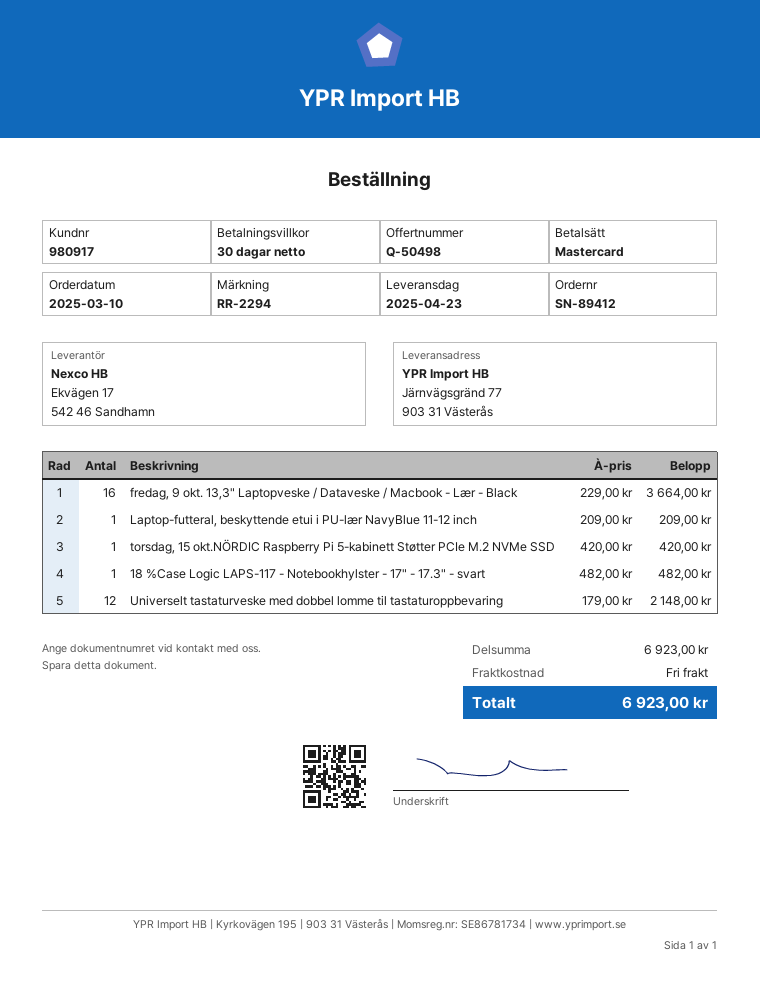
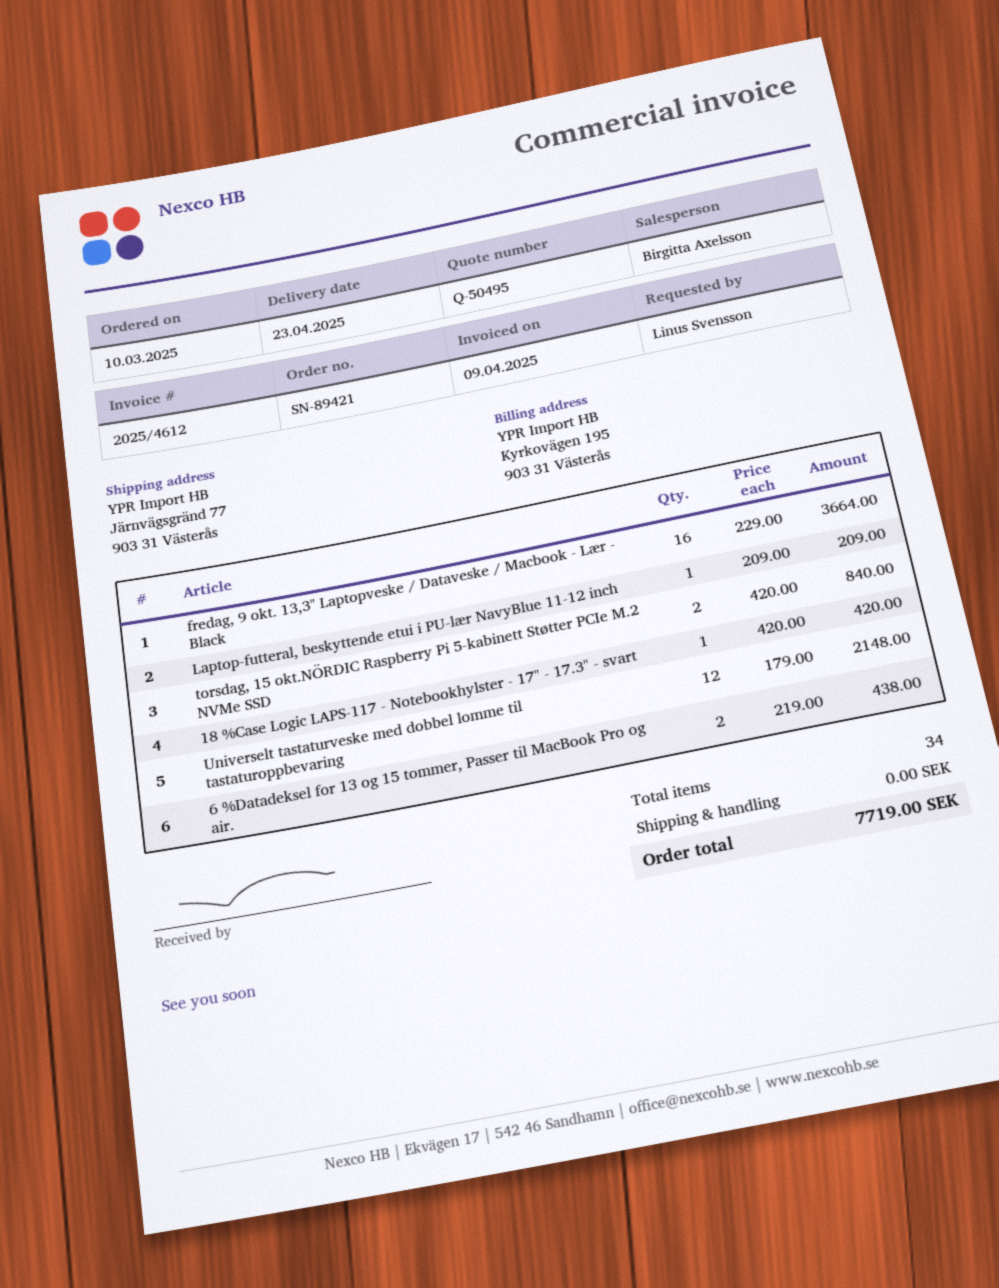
quote number: Q-50498 -> Q-50495
order number: SN-89412 -> SN-89421
torsdag, 15 okt.NÖRDIC Raspberry Pi 5-kabinett Støtter PCIe M.2 NVMe SSD: 1 x 420.00 = 420.00 -> 2 x 420.00 = 840.00
18 %Case Logic LAPS-117 - Notebookhylster - 17" - 17.3" - svart: 1 x 482.00 = 482.00 -> 1 x 420.00 = 420.00
6 %Datadeksel for 13 og 15 tommer, Passer til MacBook Pro og air.: none -> 2 x 219.00 = 438.00
total: 6923.00 -> 7719.00

